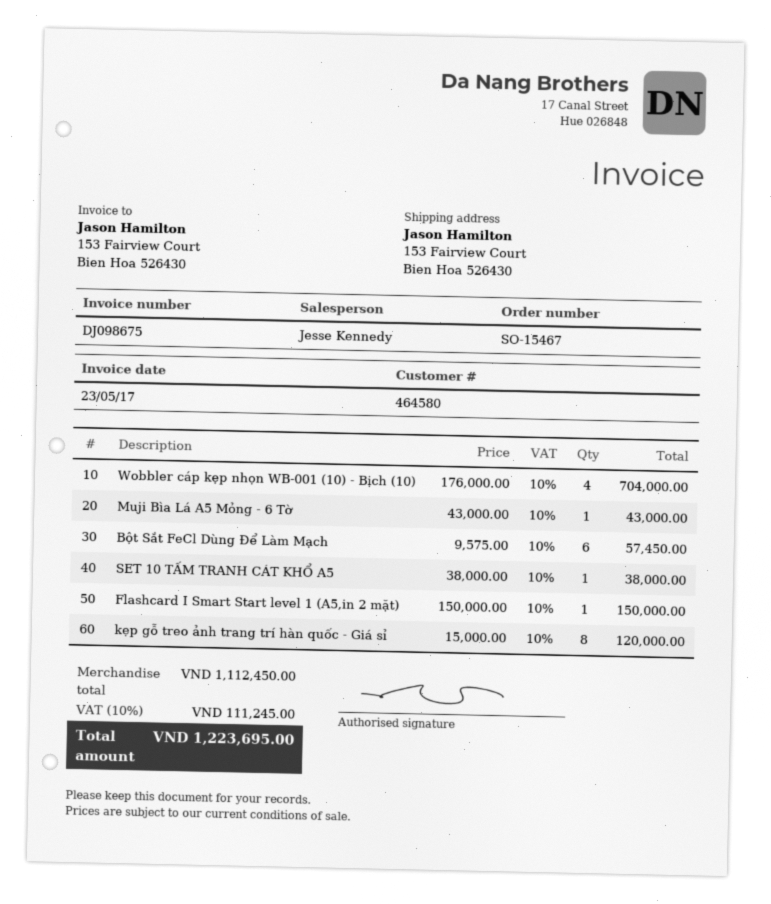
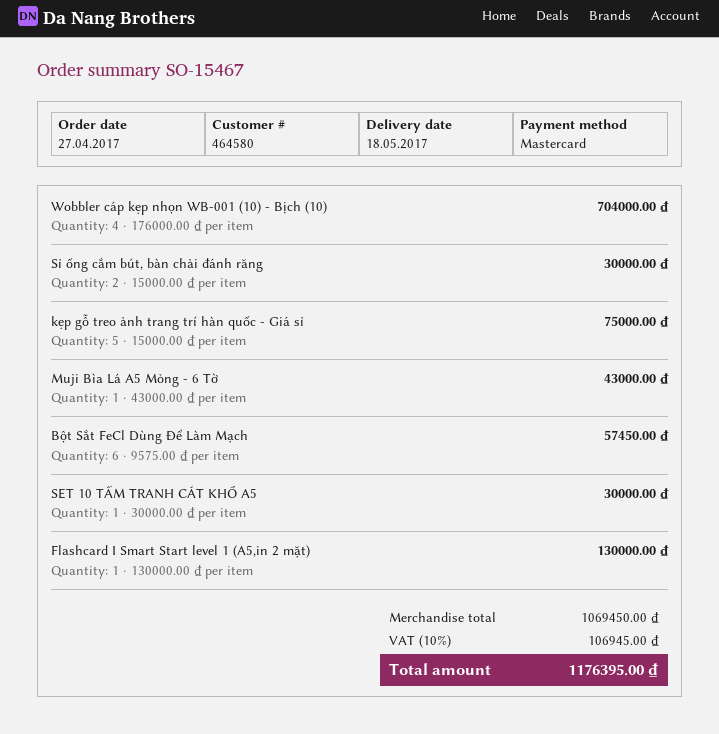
SET 10 TẤM TRANH CÁT KHỔ A5: 1 x 38000.00 = 38000.00 -> 1 x 30000.00 = 30000.00
Flashcard I Smart Start level 1 (A5,in 2 mặt): 1 x 150000.00 = 150000.00 -> 1 x 130000.00 = 130000.00
kẹp gỗ treo ảnh trang trí hàn quốc - Giá sỉ: 8 x 15000.00 = 120000.00 -> 5 x 15000.00 = 75000.00
Sỉ ống cắm bút, bàn chải đánh răng: none -> 2 x 15000.00 = 30000.00
subtotal: 1112450.00 -> 1069450.00
tax: 10% = 111245.00 -> 10% = 106945.00
total: 1223695.00 -> 1176395.00

